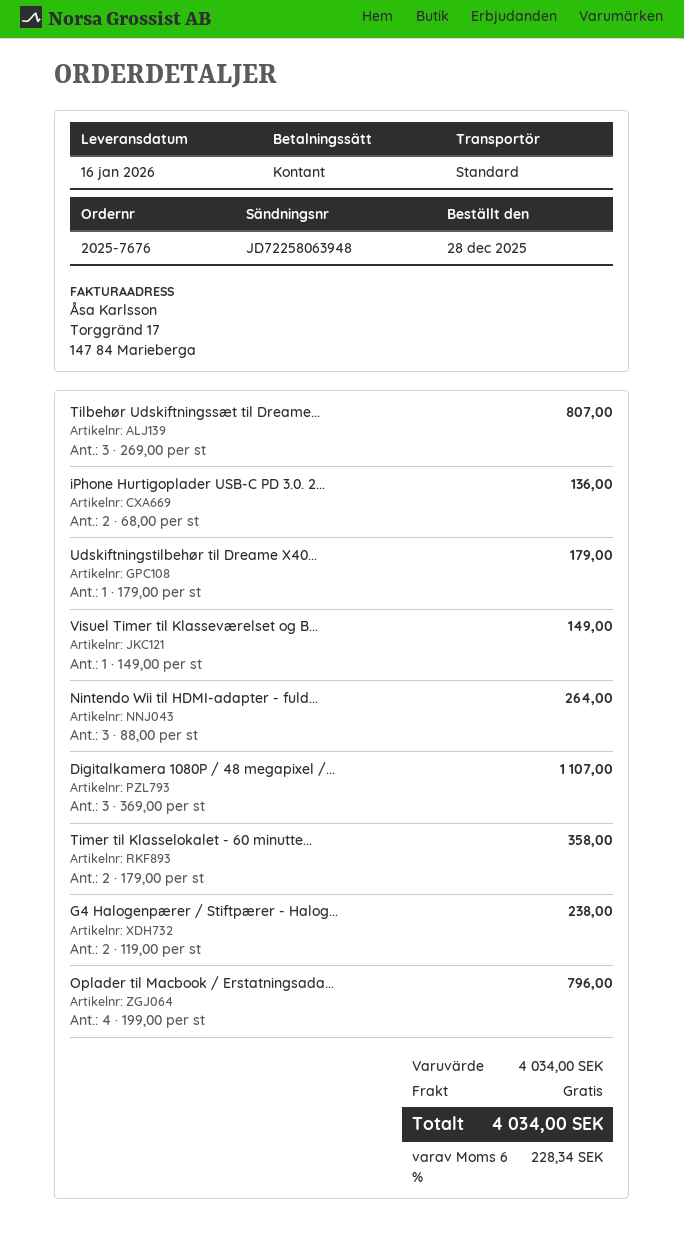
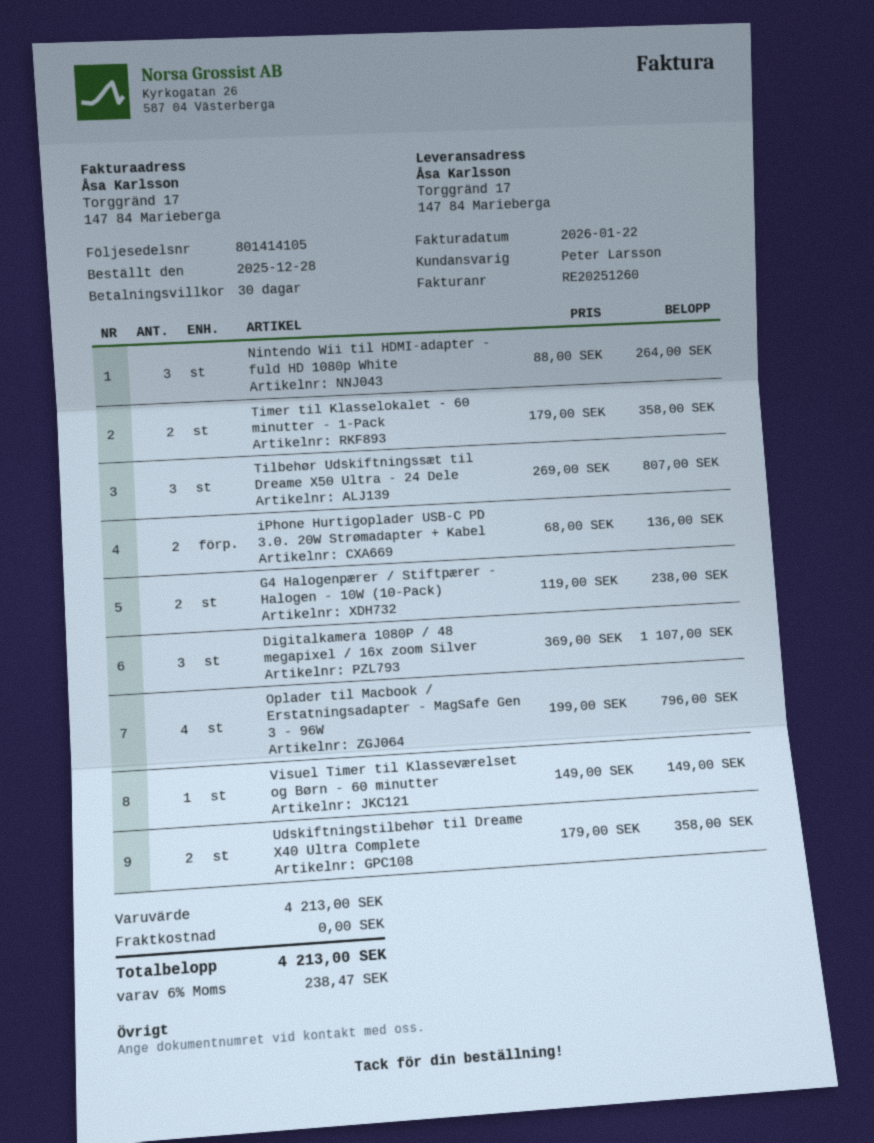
Udskiftningstilbehør til Dreame X40...: 1 x 179.00 = 179.00 -> 2 x 179.00 = 358.00
subtotal: 4034.00 -> 4213.00
tax: 6% = 228.34 -> 6% = 238.47
total: 4034.00 -> 4213.00

